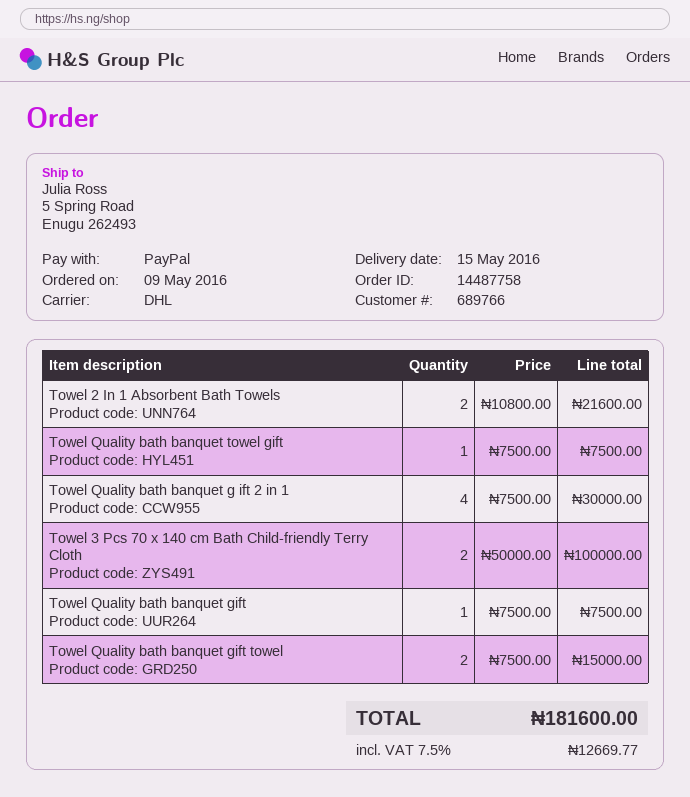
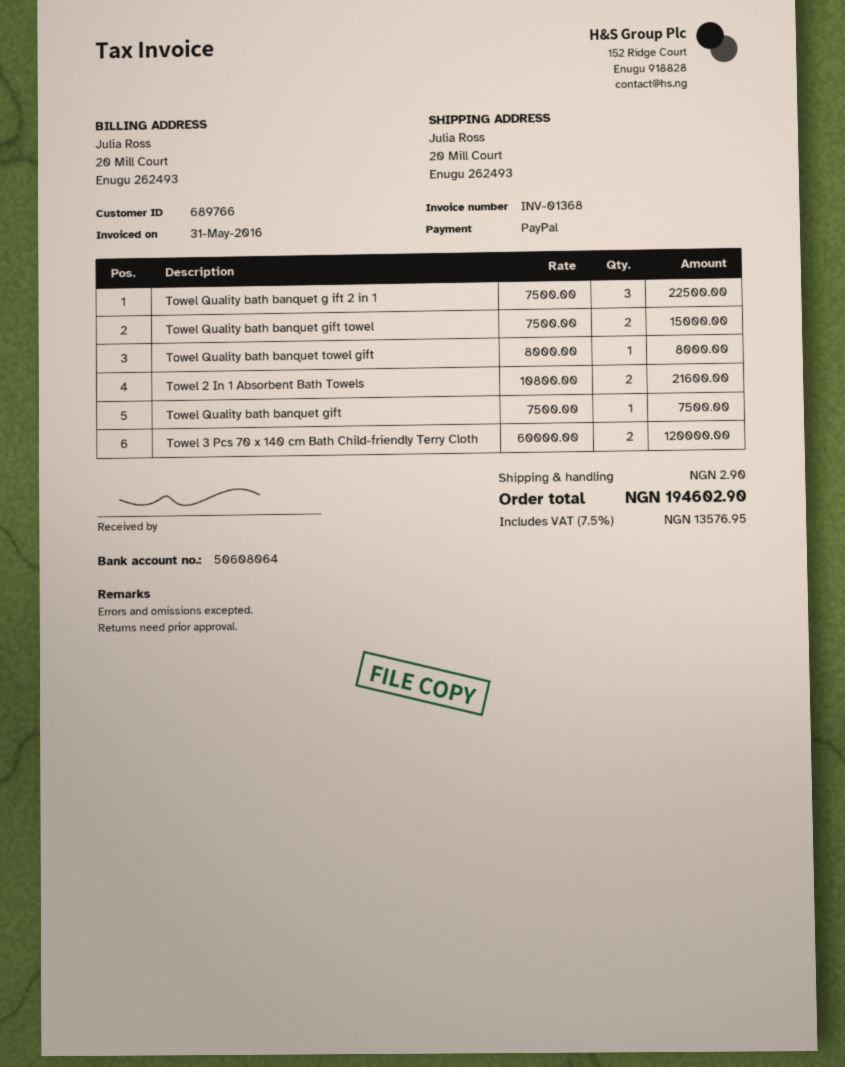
ship to: 5 Spring Road, Enugu 262493 -> 20 Mill Court, Enugu 262493
Towel Quality bath banquet towel gift: 1 x 7500.00 = 7500.00 -> 1 x 8000.00 = 8000.00
Towel Quality bath banquet g ift 2 in 1: 4 x 7500.00 = 30000.00 -> 3 x 7500.00 = 22500.00
Towel 3 Pcs 70 x 140 cm Bath Child-friendly Terry Cloth: 2 x 50000.00 = 100000.00 -> 2 x 60000.00 = 120000.00
shipping: none -> 2.90
tax: 7.5% = 12669.77 -> 7.5% = 13576.95
total: 181600.00 -> 194602.90

